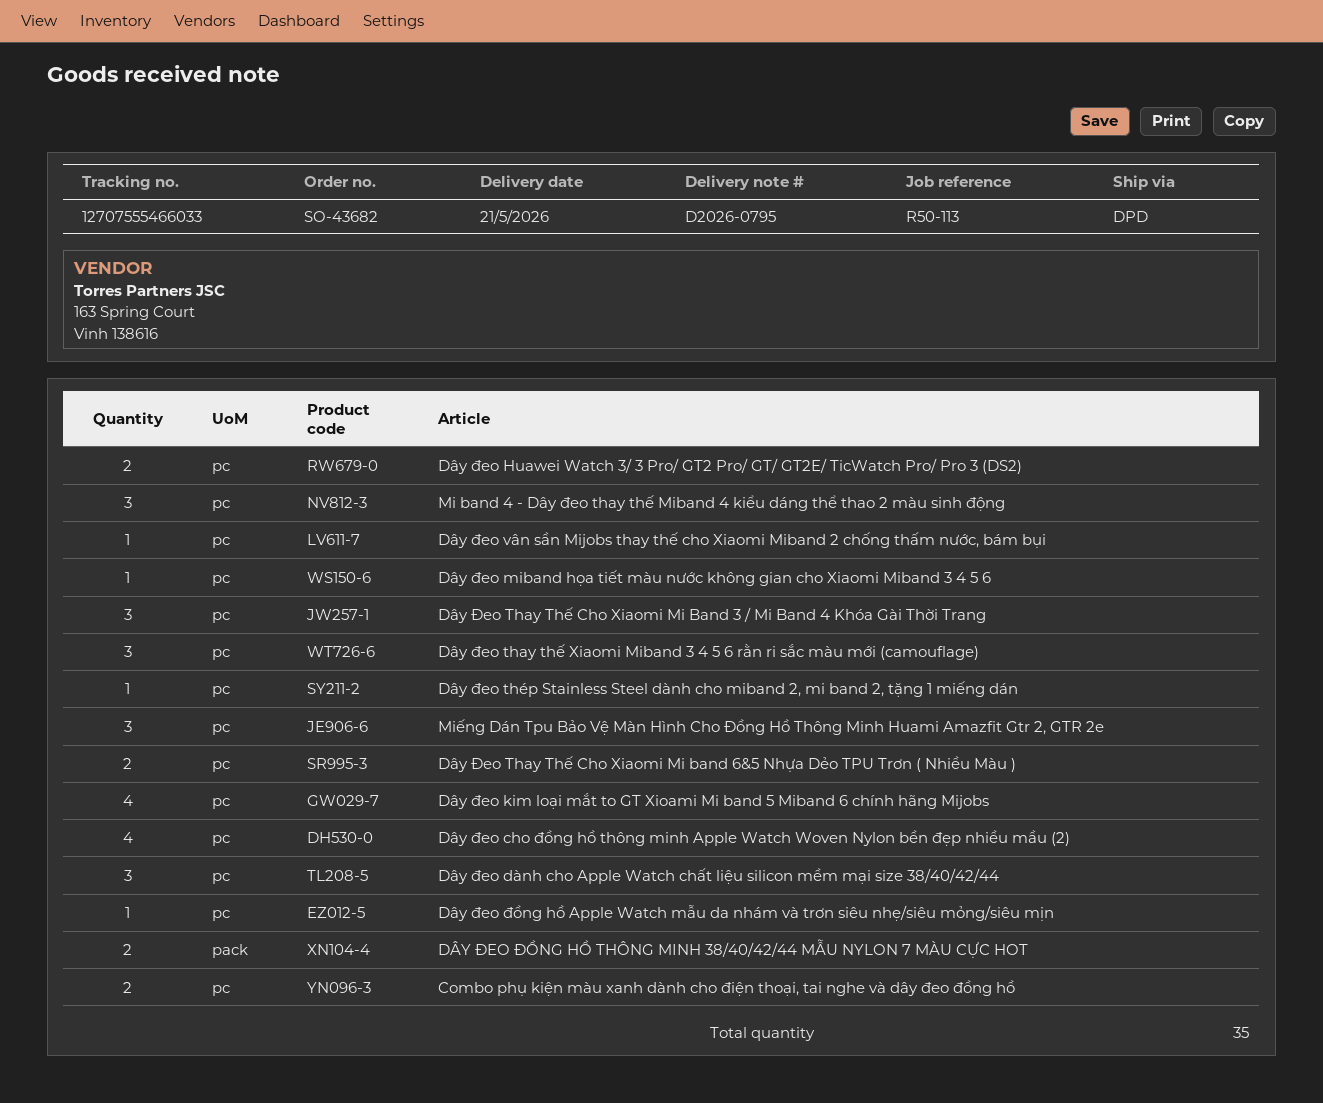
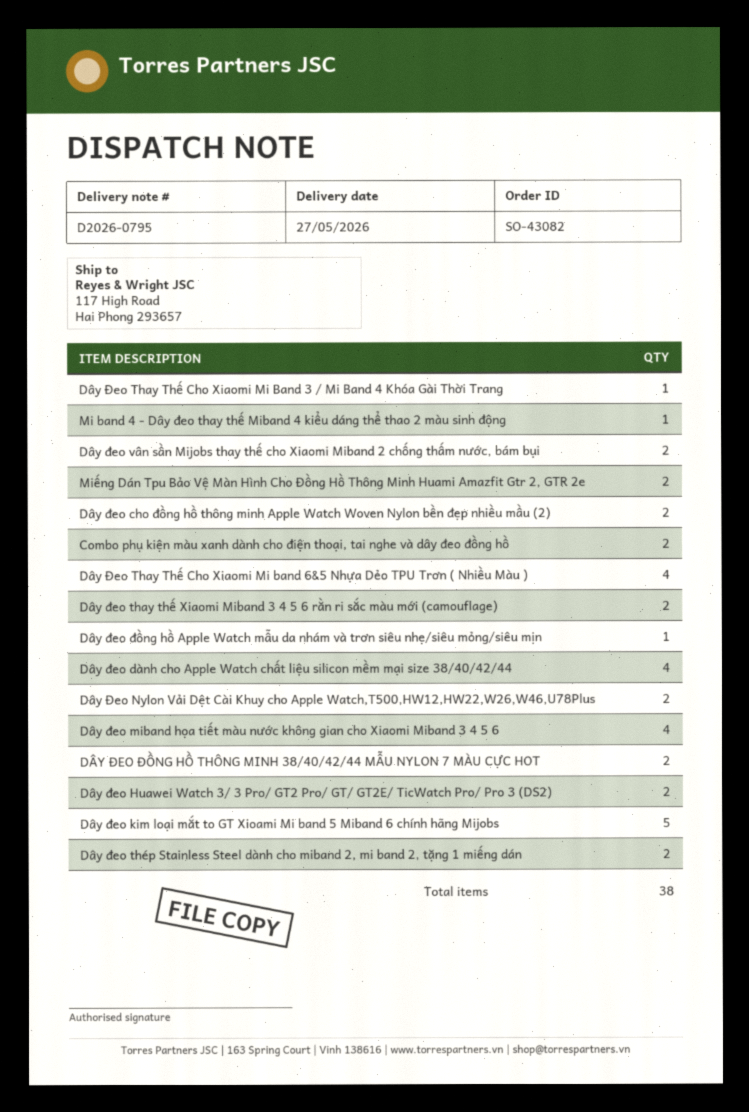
order number: SO-43682 -> SO-43082
delivery date: 2026-05-21 -> 2026-05-27
Mi band 4 - Dây đeo thay thế Miband 4 kiểu dáng thể thao 2 màu sinh động: 3 -> 1
Dây đeo vân sần Mijobs thay thế cho Xiaomi Miband 2 chống thấm nước, bám bụi: 1 -> 2
Dây đeo miband họa tiết màu nước không gian cho Xiaomi Miband 3 4 5 6: 1 -> 4
Dây Đeo Thay Thế Cho Xiaomi Mi Band 3 / Mi Band 4 Khóa Gài Thời Trang: 3 -> 1
Dây đeo thay thế Xiaomi Miband 3 4 5 6 rằn ri sắc màu mới (camouflage): 3 -> 2
Dây đeo thép Stainless Steel dành cho miband 2, mi band 2, tặng 1 miếng dán: 1 -> 2
Miếng Dán Tpu Bảo Vệ Màn Hình Cho Đồng Hồ Thông Minh Huami Amazfit Gtr 2, GTR 2e: 3 -> 2
Dây Đeo Thay Thế Cho Xiaomi Mi band 6&5 Nhựa Dẻo TPU Trơn ( Nhiều Màu ): 2 -> 4
Dây đeo kim loại mắt to GT Xioami Mi band 5 Miband 6 chính hãng Mijobs: 4 -> 5
Dây đeo cho đồng hồ thông minh Apple Watch Woven Nylon bền đẹp nhiều mầu (2): 4 -> 2
Dây đeo dành cho Apple Watch chất liệu silicon mềm mại size 38/40/42/44: 3 -> 4
Dây Đeo Nylon Vải Dệt Cài Khuy cho Apple Watch,T500,HW12,HW22,W26,W46,U78Plus: none -> 2
total quantity: 35 -> 38

